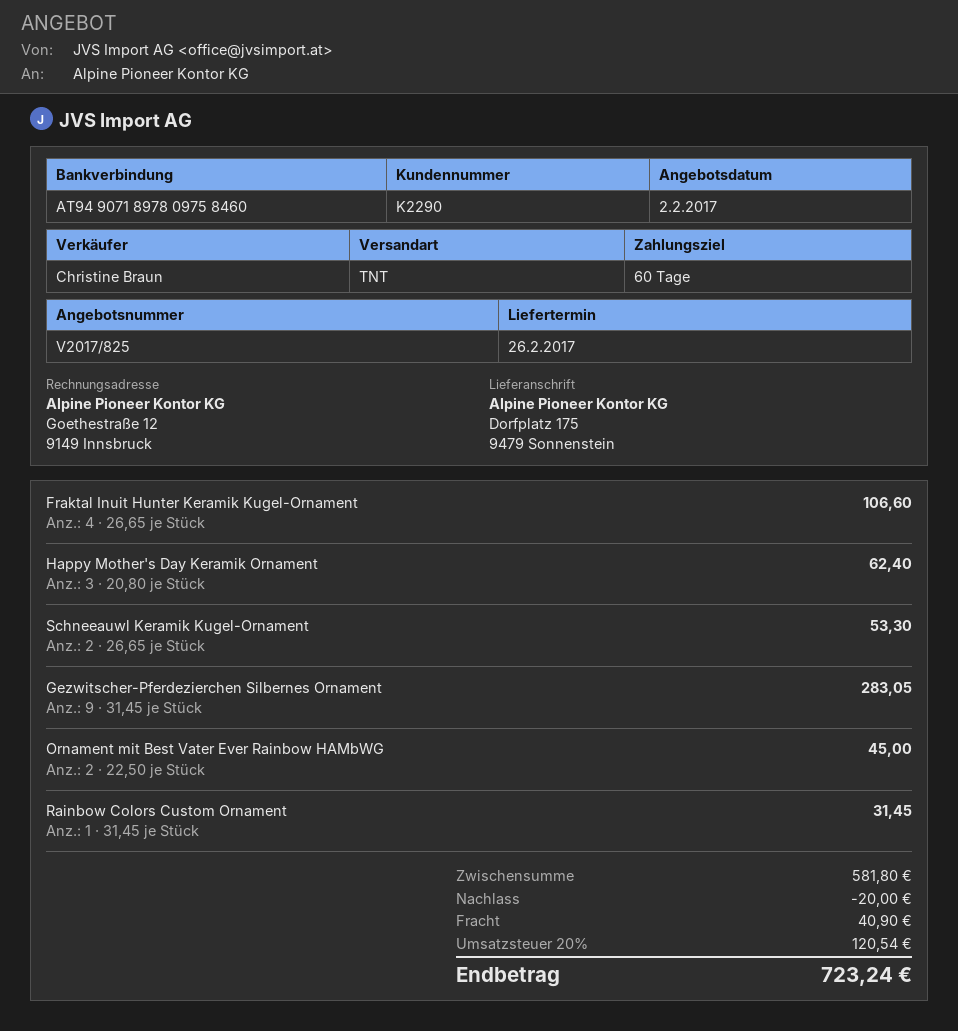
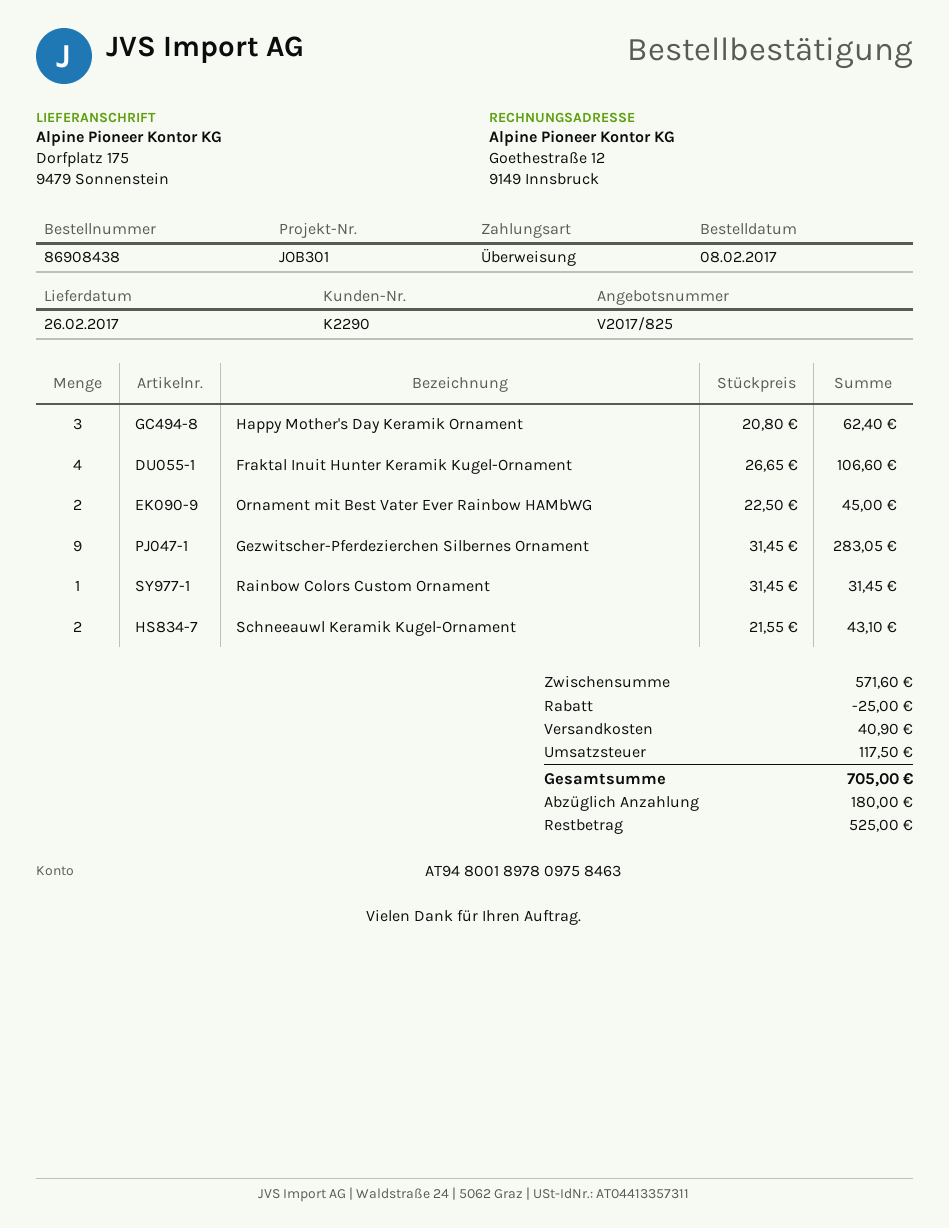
bank account: AT949071897809758460 -> AT948001897809758463
Schneeauwl Keramik Kugel-Ornament: 2 x 26.65 = 53.30 -> 2 x 21.55 = 43.10
subtotal: 581.80 -> 571.60
discount: 20.00 -> 25.00
tax: 120.54 -> 117.50
total: 723.24 -> 705.00

